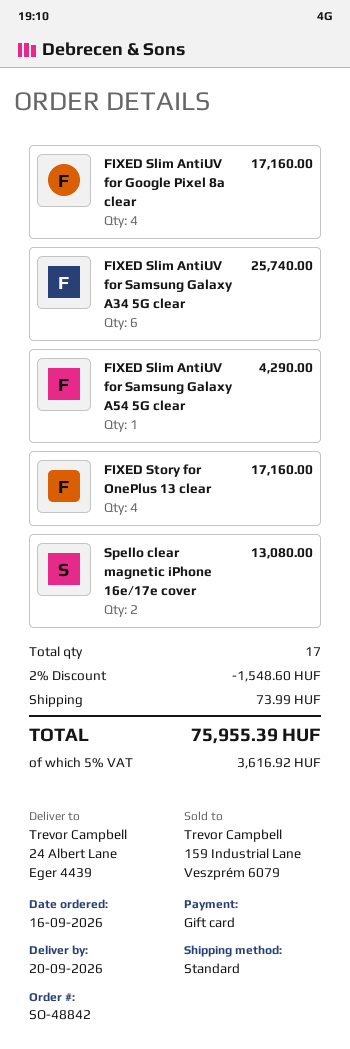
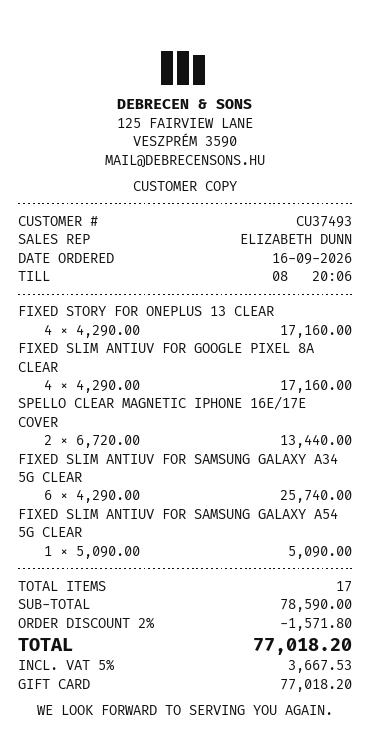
FIXED Slim AntiUV for Samsung Galaxy A54 5G clear: 1 for 4290.00 -> 1 for 5090.00
Spello clear magnetic iPhone 16e/17e cover: 2 for 13080.00 -> 2 for 13440.00
discount: 2% = 1548.60 -> 2% = 1571.80
shipping: 73.99 -> none
tax: 5% = 3616.92 -> 5% = 3667.53
total: 75955.39 -> 77018.20

